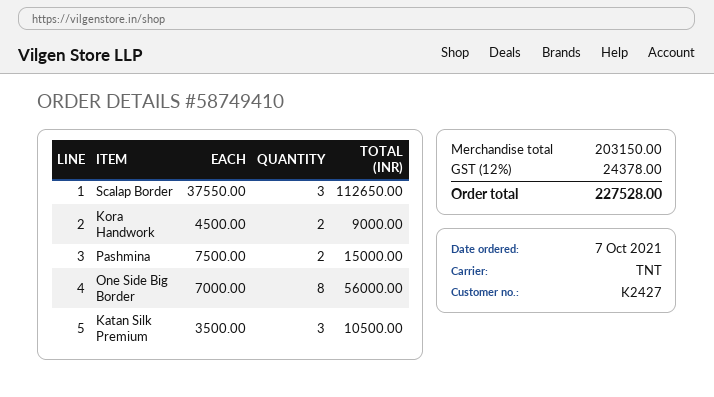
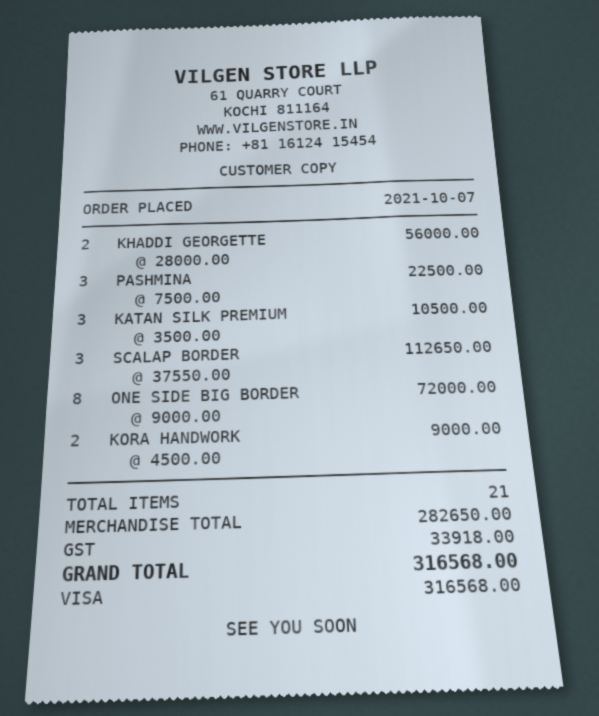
Pashmina: 2 x 7500.00 = 15000.00 -> 3 x 7500.00 = 22500.00
One Side Big Border: 8 x 7000.00 = 56000.00 -> 8 x 9000.00 = 72000.00
KHADDI GEORGETTE: none -> 2 x 28000.00 = 56000.00
subtotal: 203150.00 -> 282650.00
tax: 24378.00 -> 33918.00
total: 227528.00 -> 316568.00

